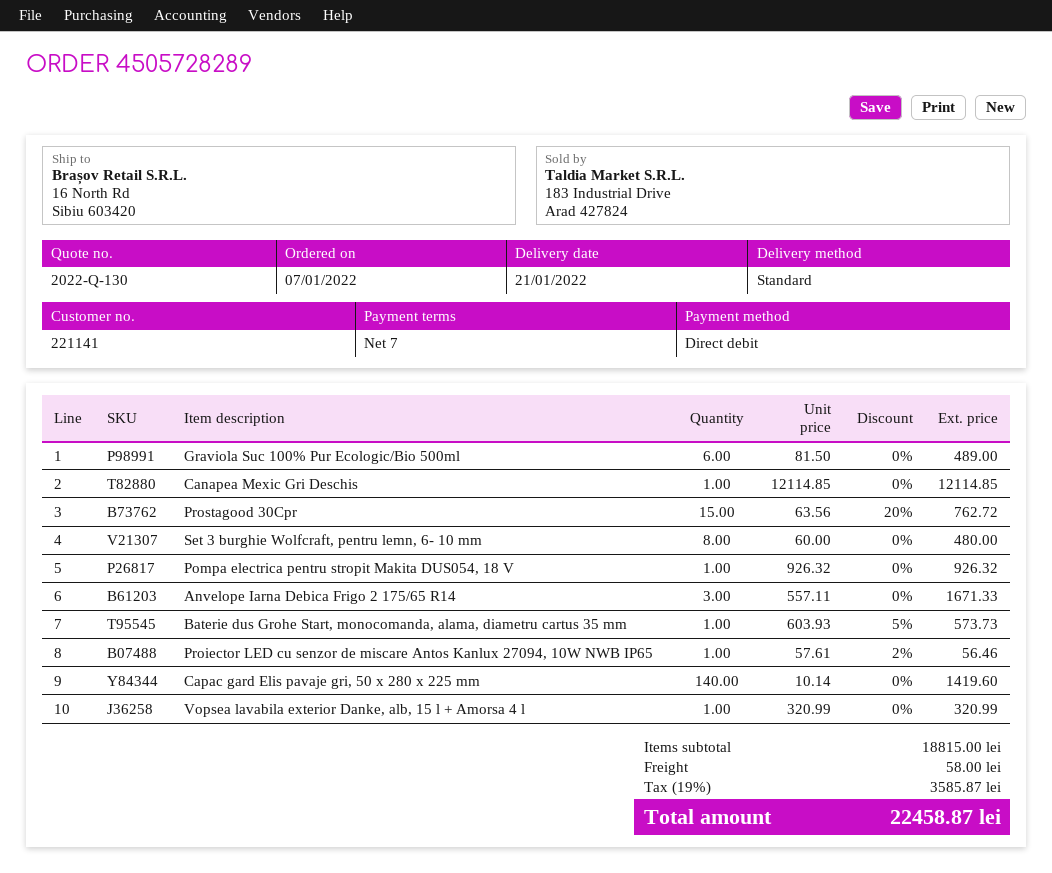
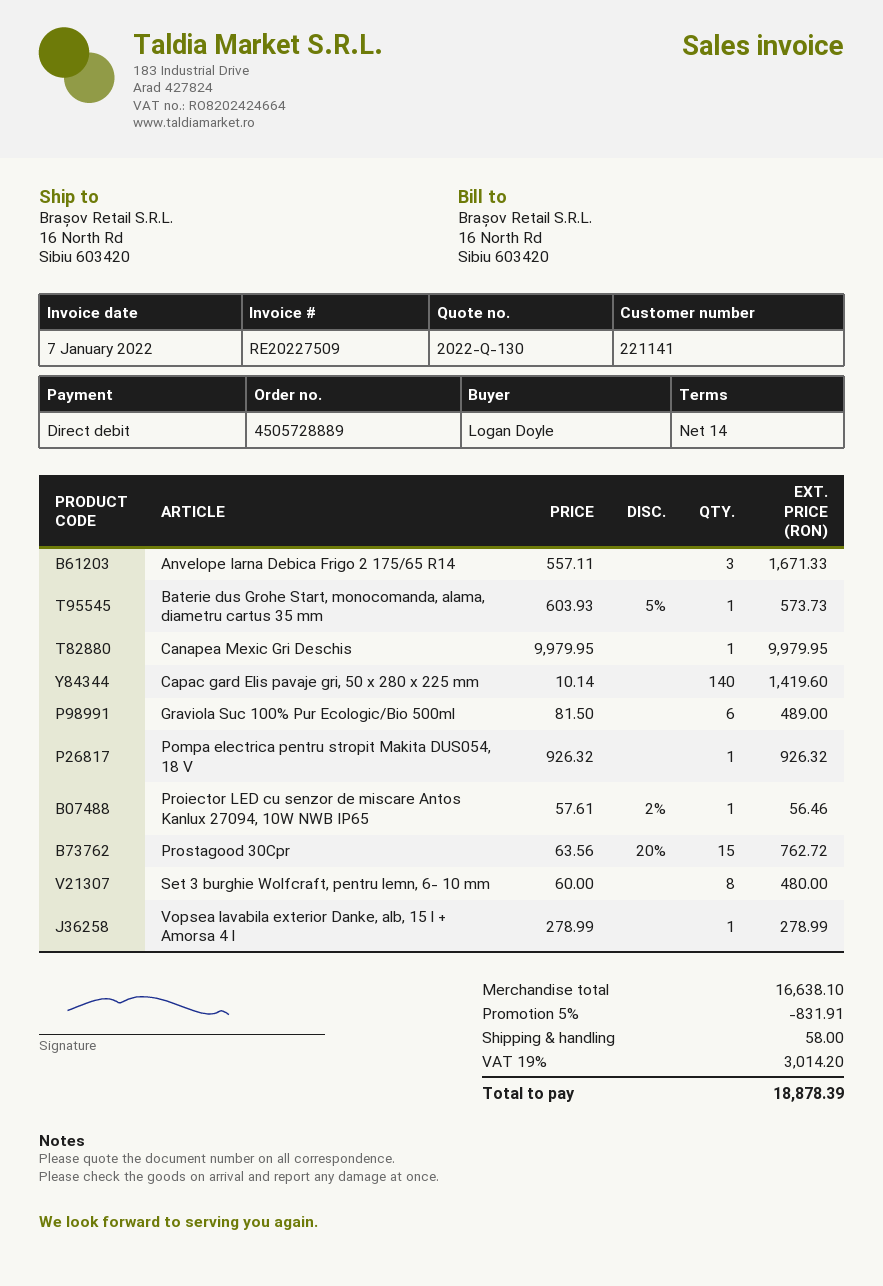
order number: 4505728289 -> 4505728889
payment terms: 7 days -> 14 days
Canapea Mexic Gri Deschis: 1 x 12114.85 = 12114.85 -> 1 x 9979.95 = 9979.95
Vopsea lavabila exterior Danke, alb, 15 l + Amorsa 4 l: 1 x 320.99 = 320.99 -> 1 x 278.99 = 278.99
subtotal: 18815.00 -> 16638.10
discount: none -> 5% = 831.91
tax: 19% = 3585.87 -> 19% = 3014.20
total: 22458.87 -> 18878.39

